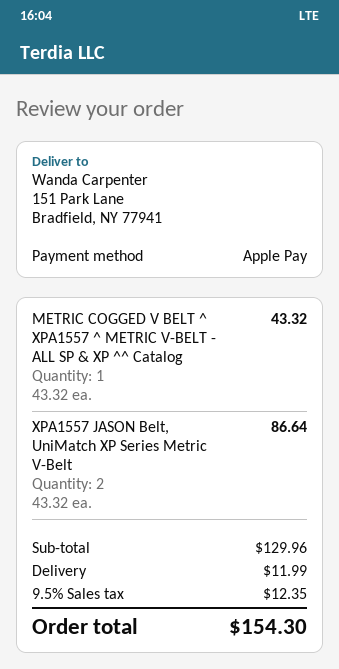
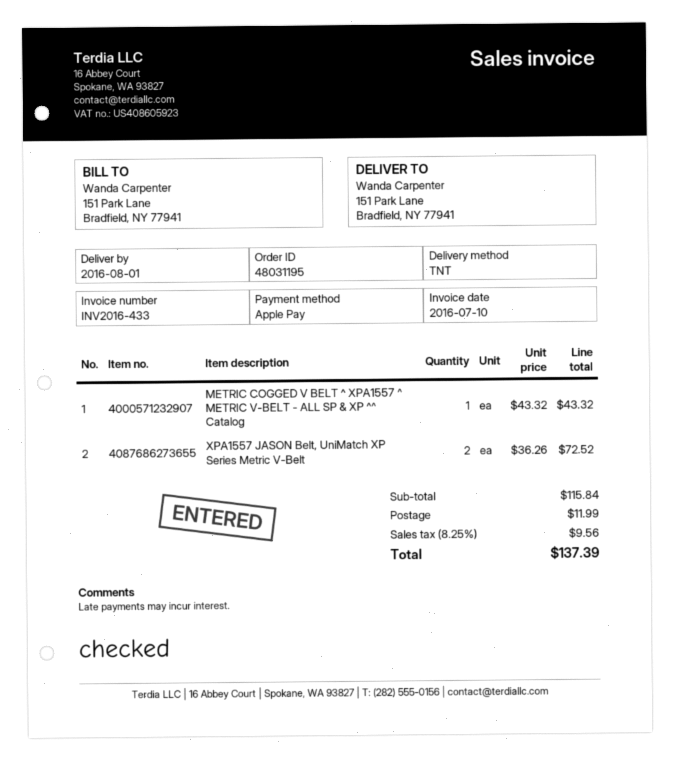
XPA1557 JASON Belt, UniMatch XP Series Metric V-Belt: 2 x 43.32 = 86.64 -> 2 x 36.26 = 72.52
subtotal: 129.96 -> 115.84
tax: 9.5% = 12.35 -> 8.25% = 9.56
total: 154.30 -> 137.39

